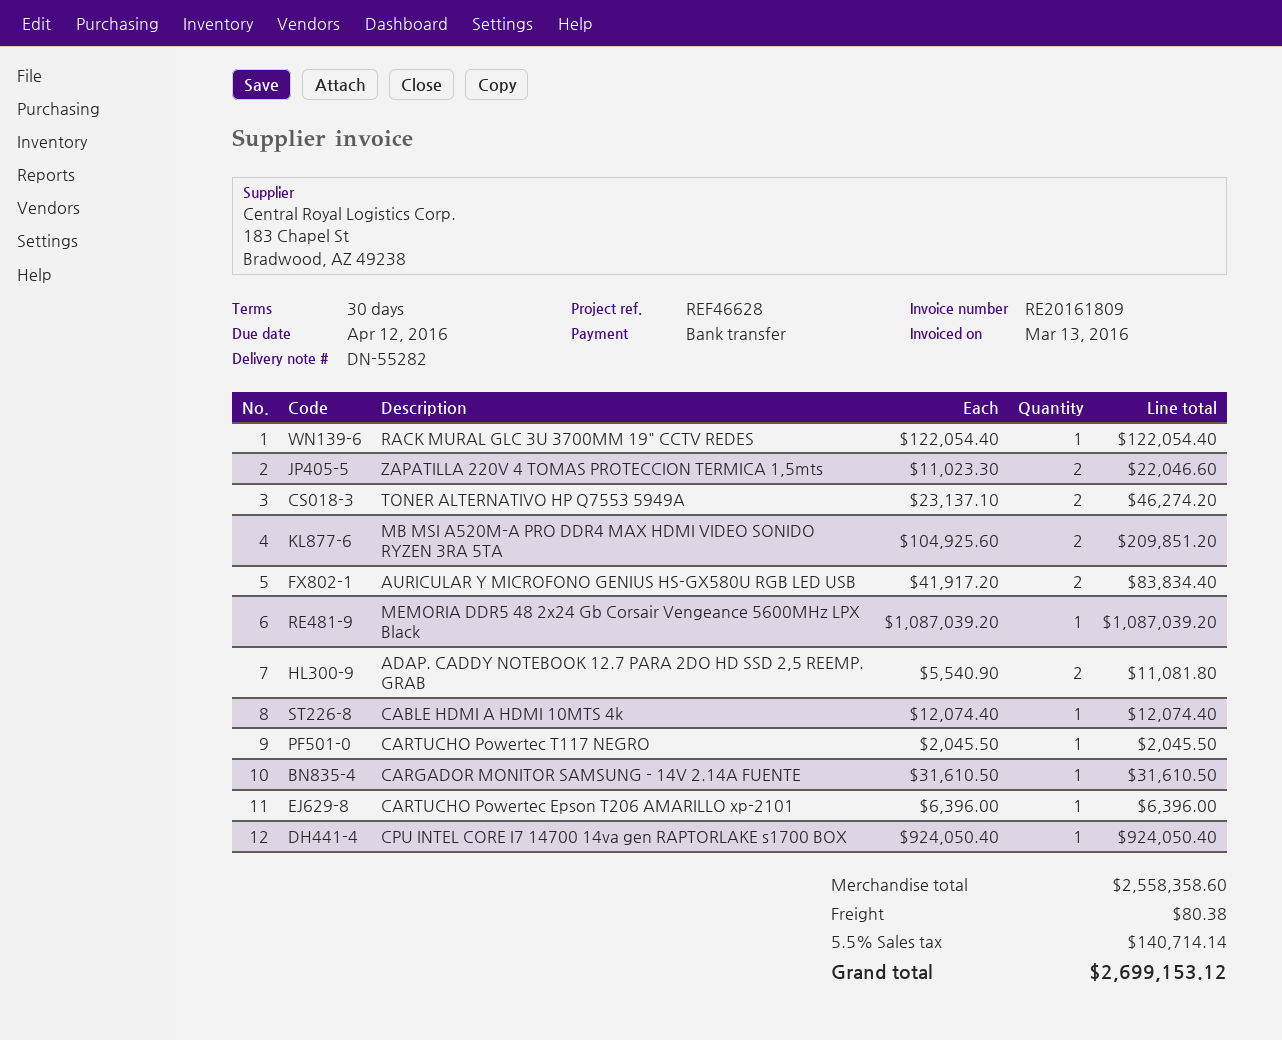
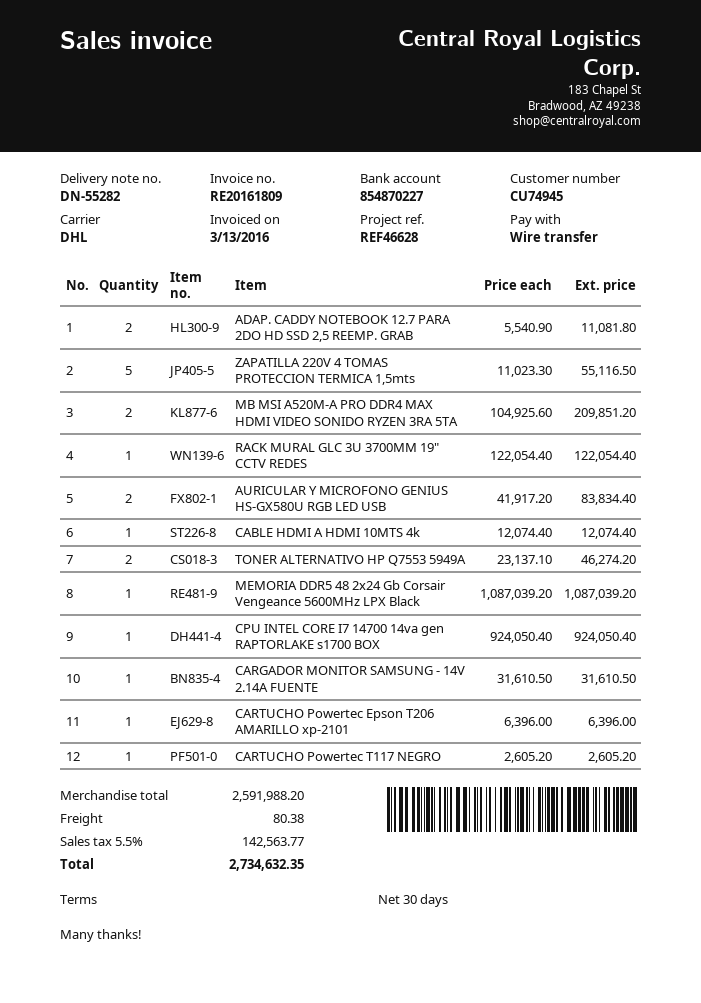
ZAPATILLA 220V 4 TOMAS PROTECCION TERMICA 1,5mts: 2 x 11023.30 = 22046.60 -> 5 x 11023.30 = 55116.50
CARTUCHO Powertec T117 NEGRO: 1 x 2045.50 = 2045.50 -> 1 x 2605.20 = 2605.20
subtotal: 2558358.60 -> 2591988.20
tax: 5.5% = 140714.14 -> 5.5% = 142563.77
total: 2699153.12 -> 2734632.35

